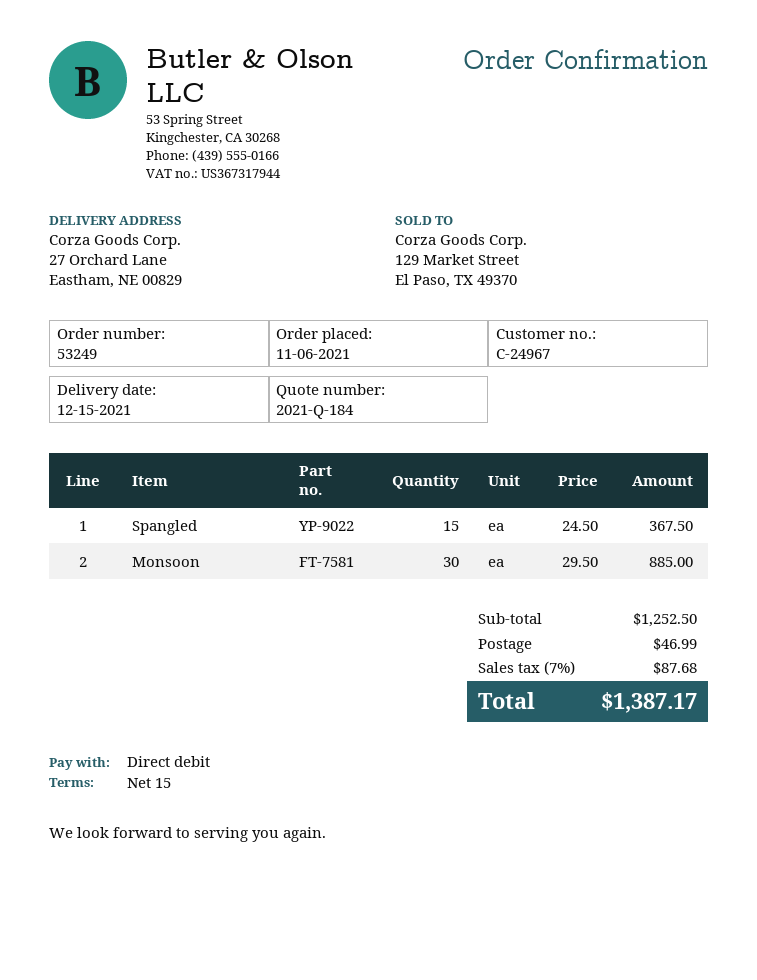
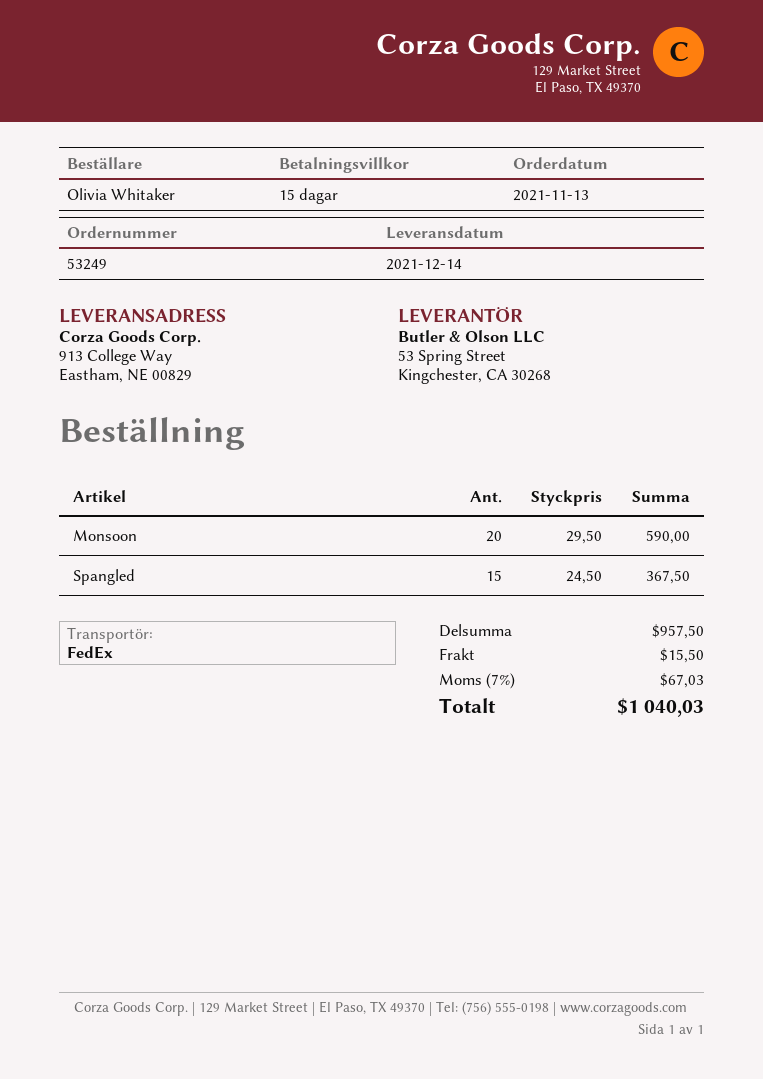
order date: 2021-11-06 -> 2021-11-13
delivery date: 2021-12-15 -> 2021-12-14
ship to: 27 Orchard Lane, Eastham, NE 00829 -> 913 College Way, Eastham, NE 00829
Monsoon: 30 x 29.50 = 885.00 -> 20 x 29.50 = 590.00
subtotal: 1252.50 -> 957.50
shipping: 46.99 -> 15.50
tax: 7% = 87.68 -> 7% = 67.03
total: 1387.17 -> 1040.03

